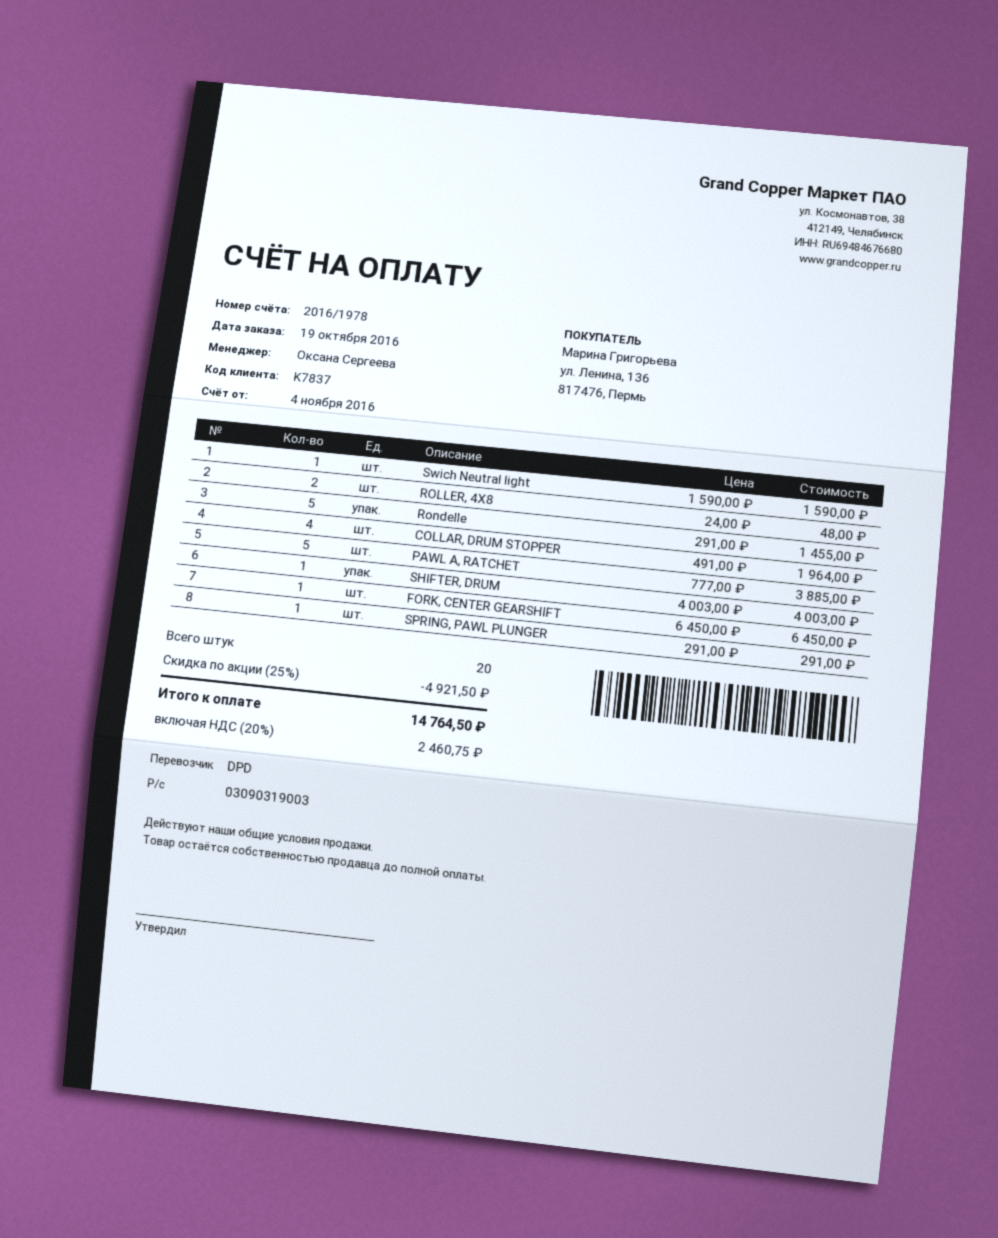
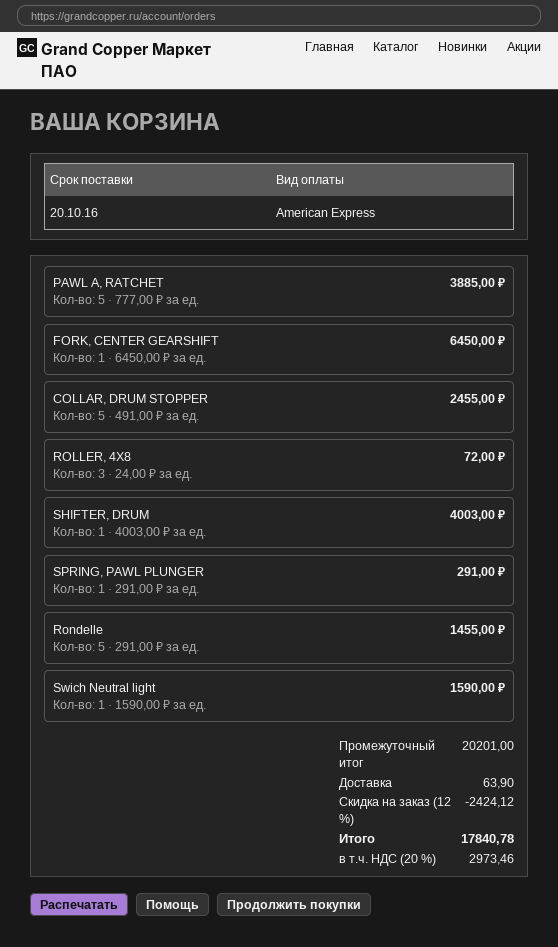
ROLLER, 4X8: 2 x 24.00 = 48.00 -> 3 x 24.00 = 72.00
COLLAR, DRUM STOPPER: 4 x 491.00 = 1964.00 -> 5 x 491.00 = 2455.00
discount: 25% = 4921.50 -> 12% = 2424.12
shipping: none -> 63.90
tax: 20% = 2460.75 -> 20% = 2973.46
total: 14764.50 -> 17840.78

